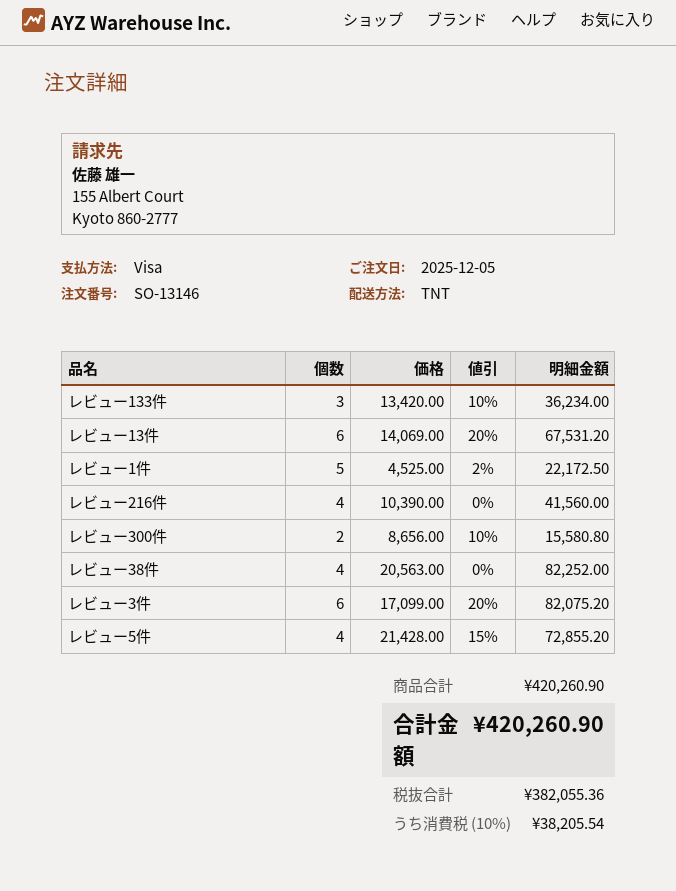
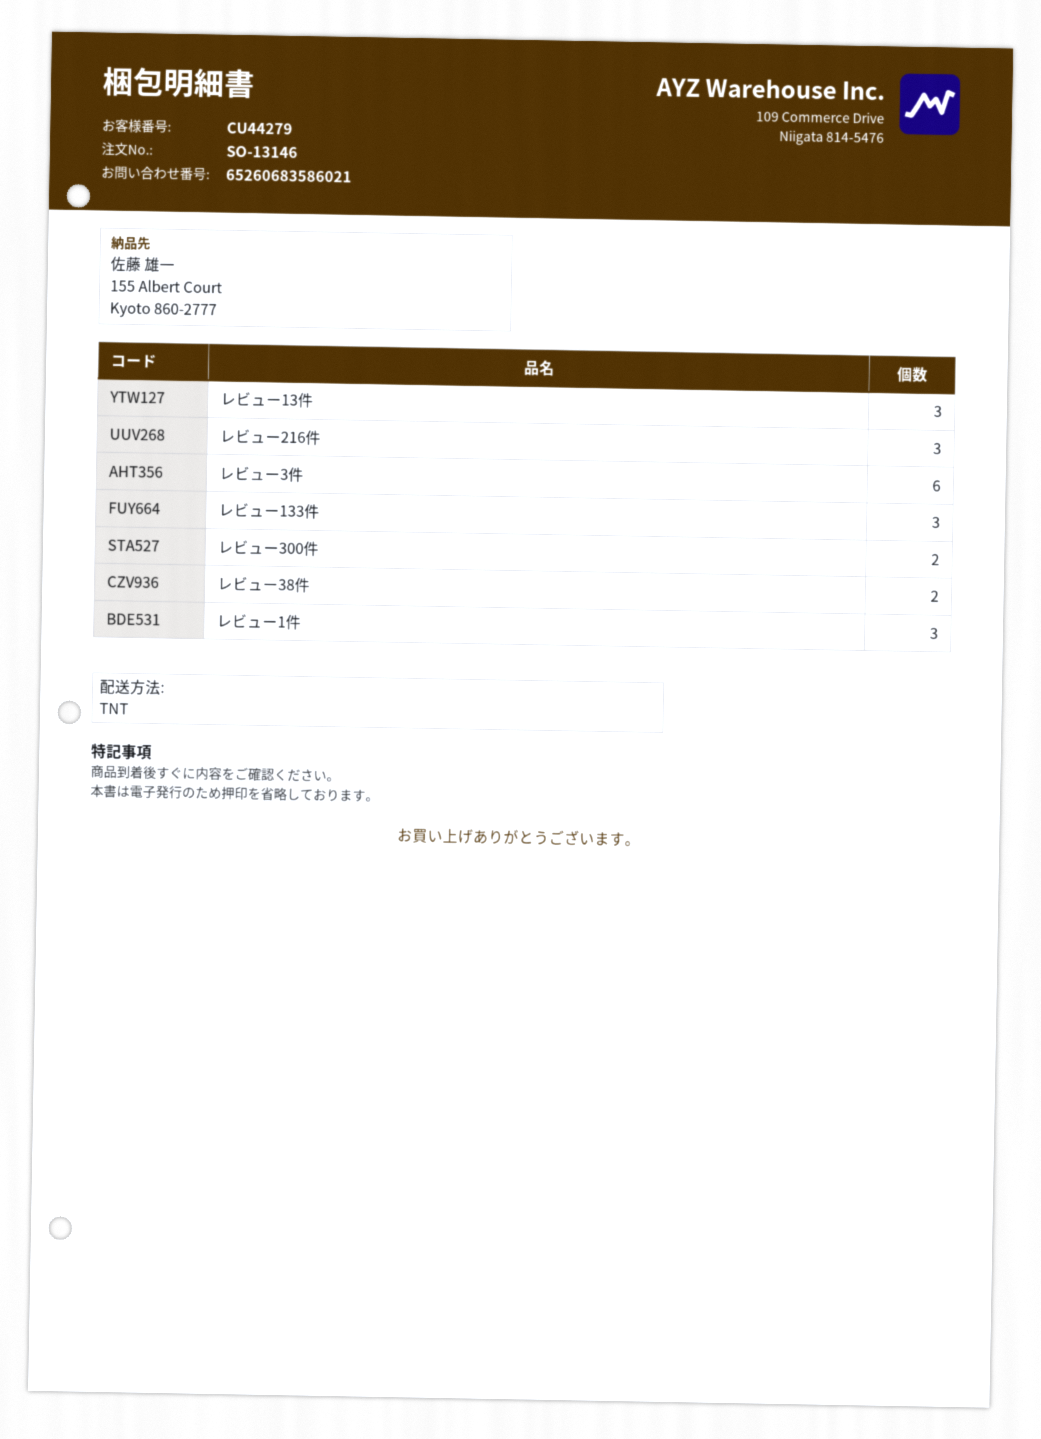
レビュー13件: 6 -> 3
レビュー1件: 5 -> 3
レビュー216件: 4 -> 3
レビュー38件: 4 -> 2
レビュー5件: 4 -> none

